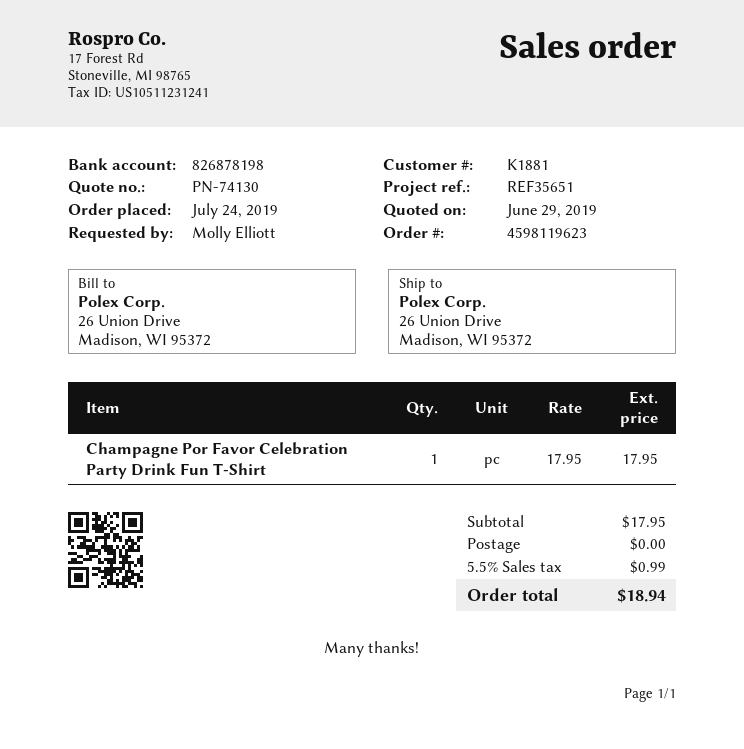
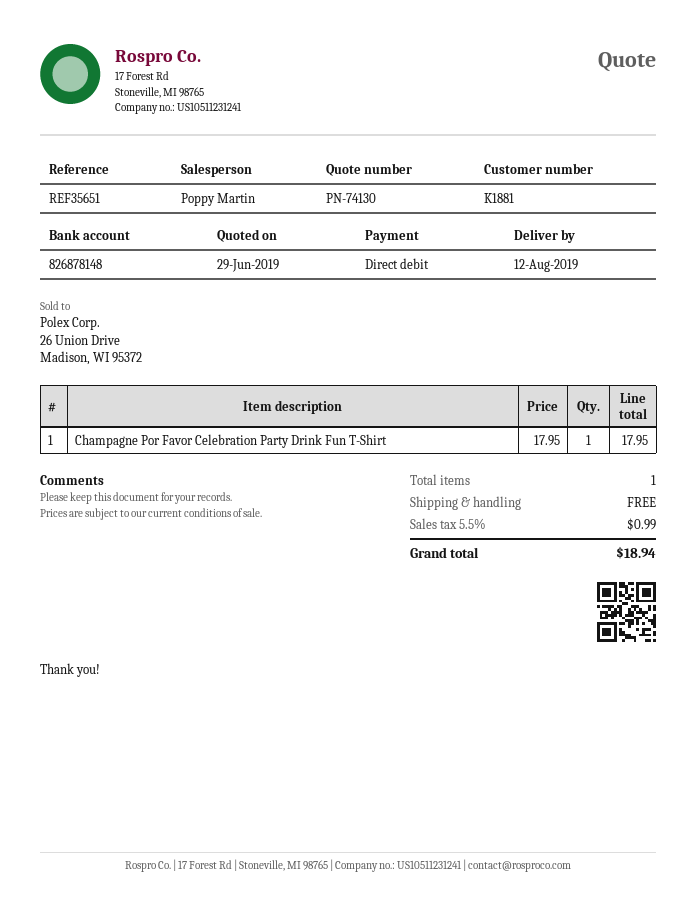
bank account: 826878198 -> 826878148

